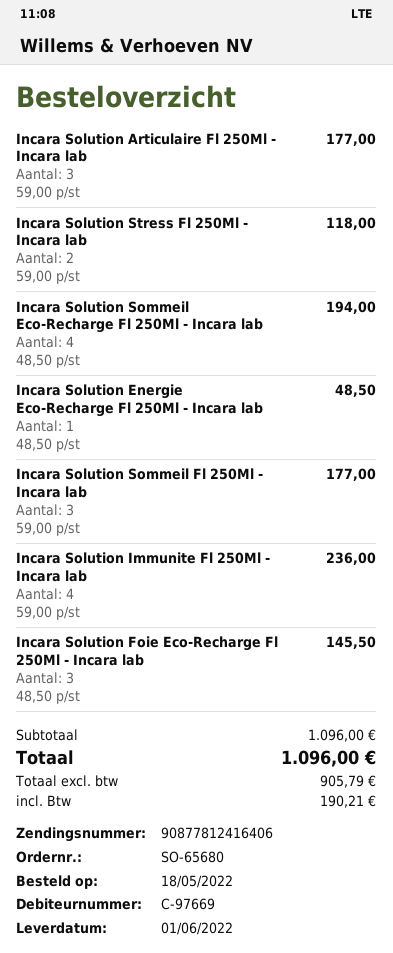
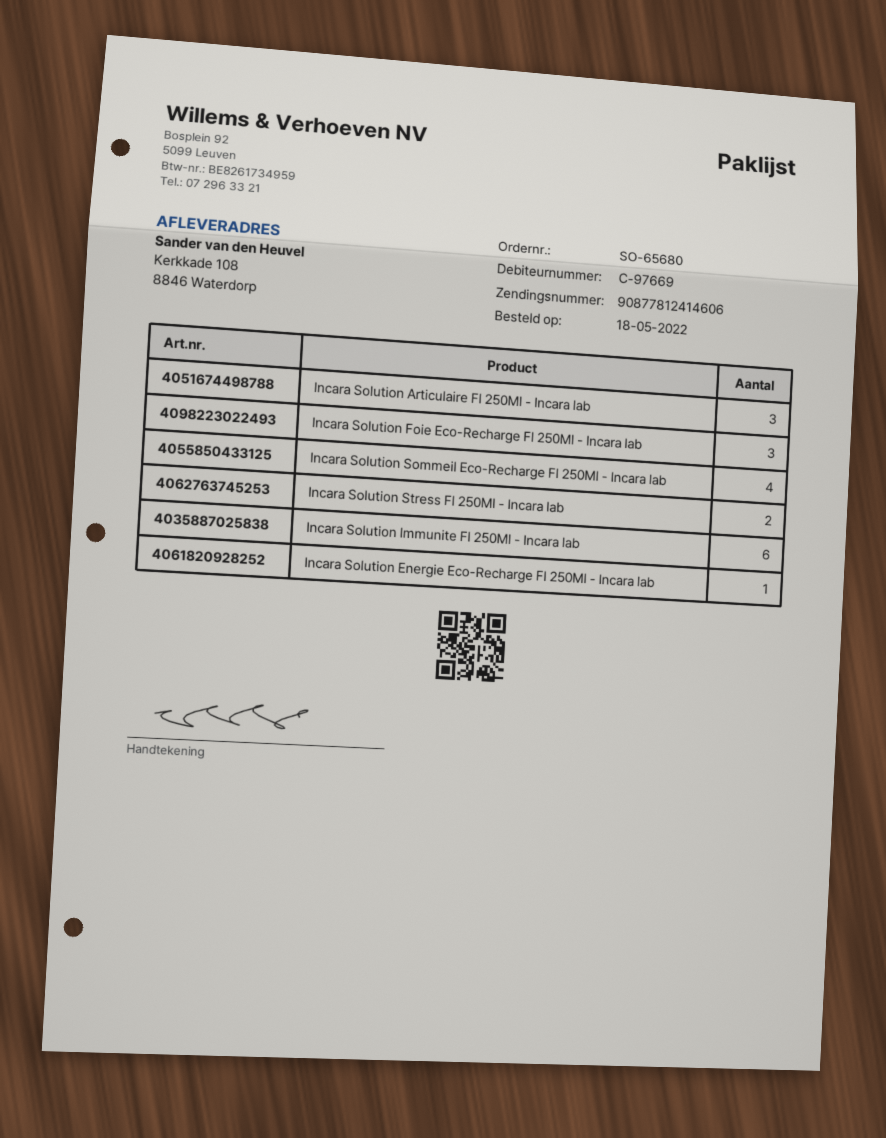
tracking number: 90877812416406 -> 90877812414606
Incara Solution Sommeil Fl 250Ml - Incara lab: 3 -> none
Incara Solution Immunite Fl 250Ml - Incara lab: 4 -> 6

